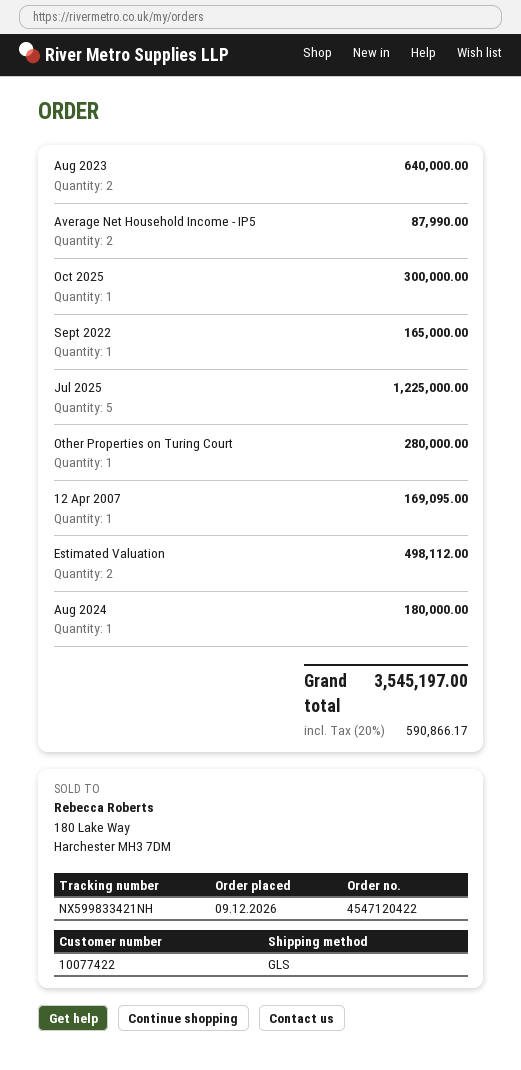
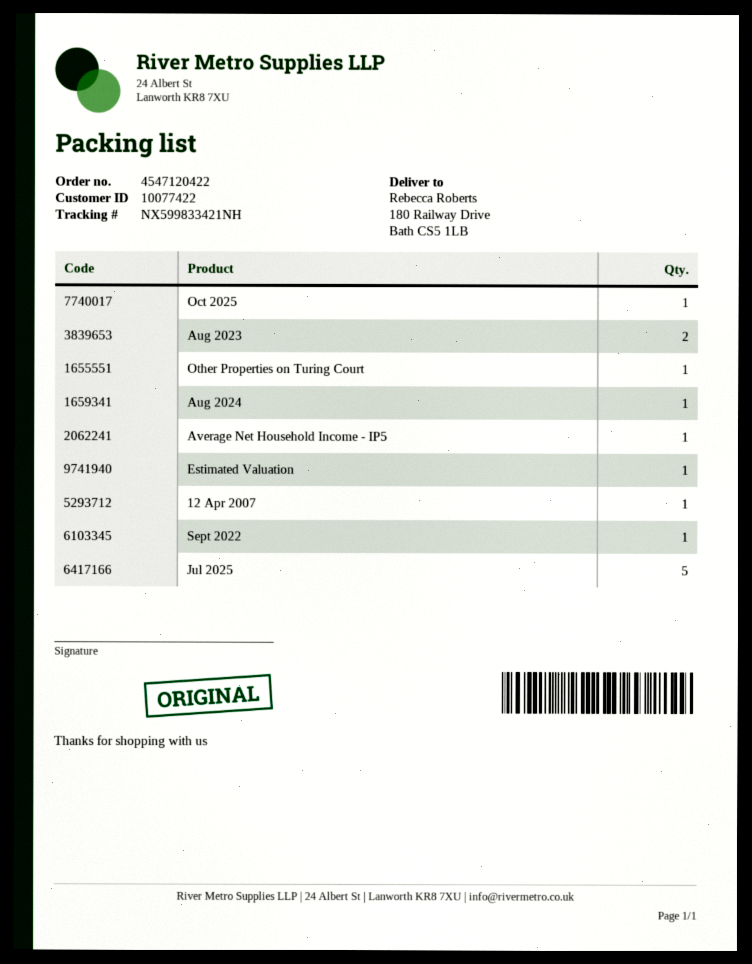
Average Net Household Income - IP5: 2 -> 1
Estimated Valuation: 2 -> 1

